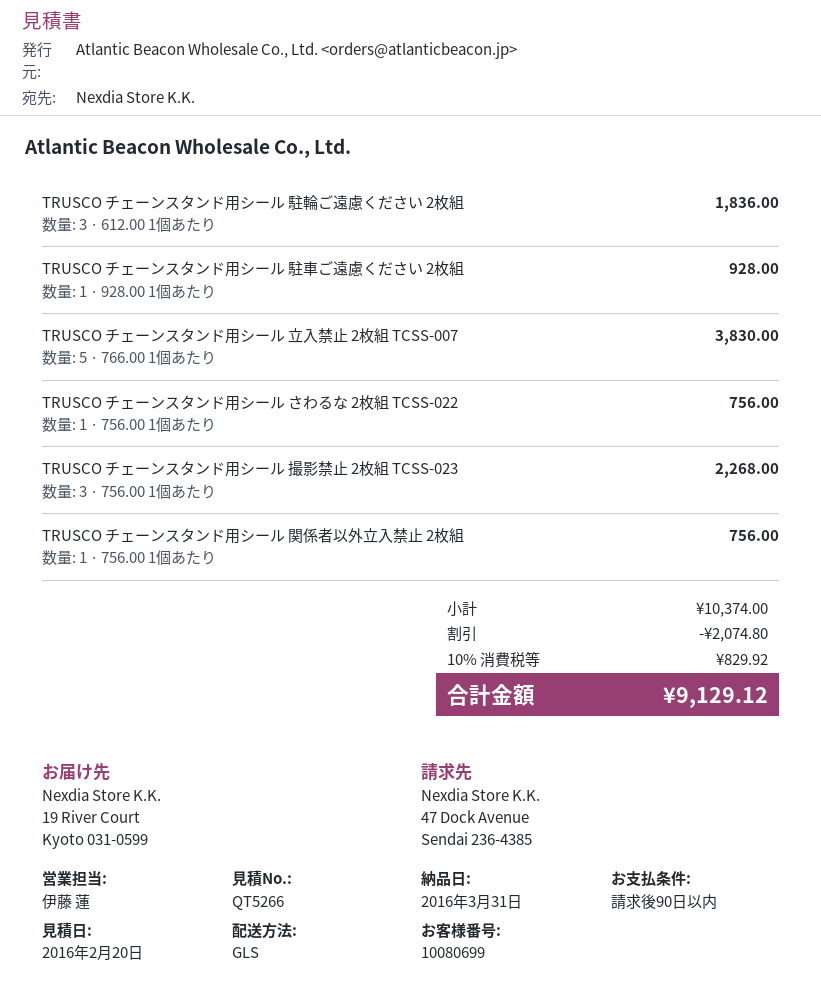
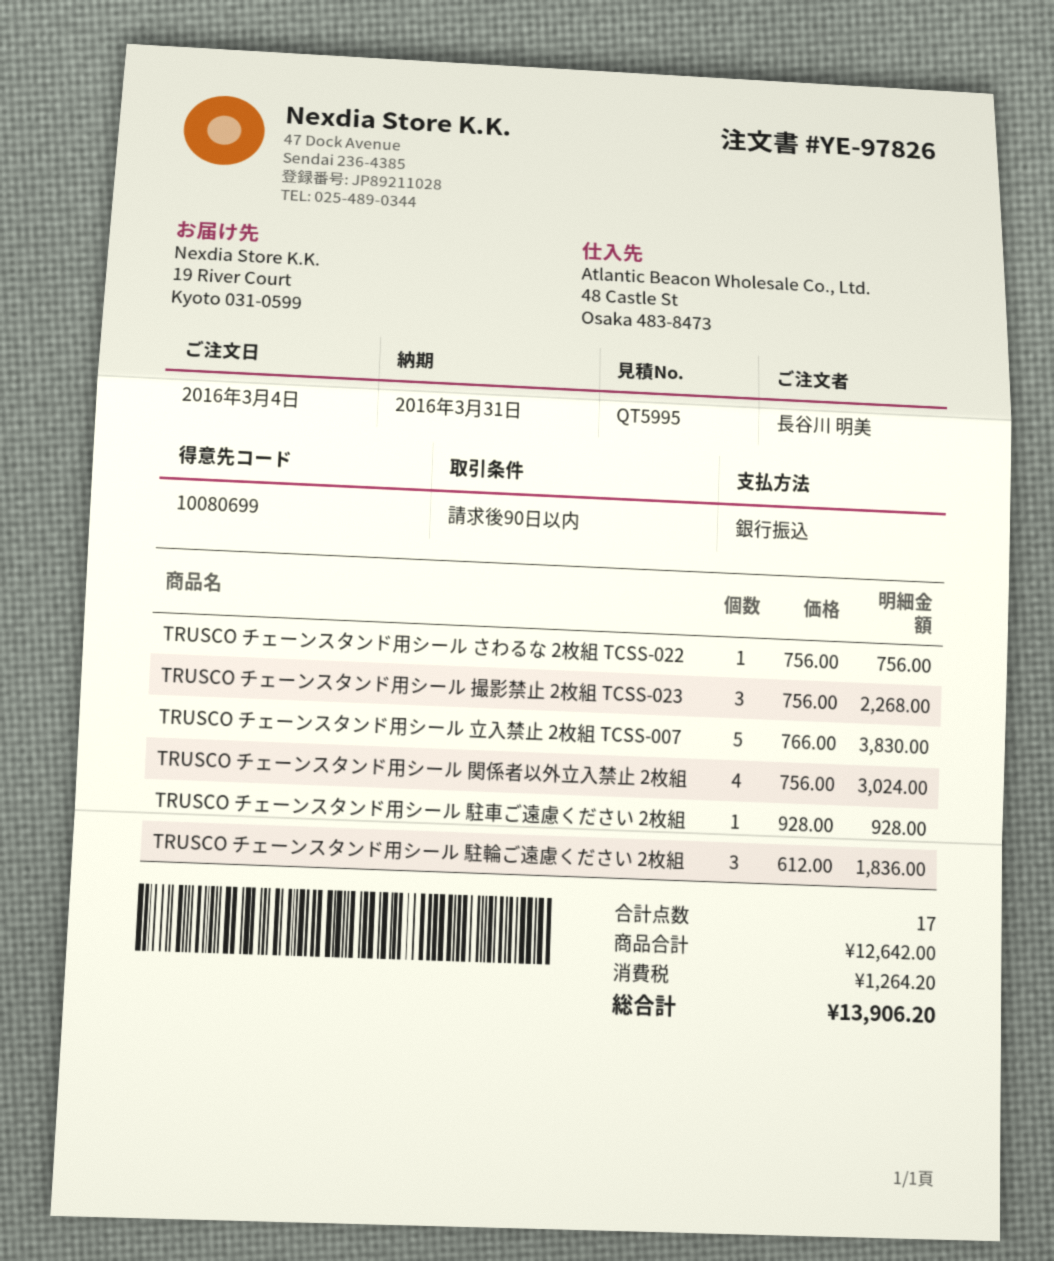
quote number: QT5266 -> QT5995
TRUSCO チェーンスタンド用シール 関係者以外立入禁止 2枚組: 1 x 756.00 = 756.00 -> 4 x 756.00 = 3024.00
subtotal: 10374.00 -> 12642.00
discount: 2074.80 -> none
tax: 829.92 -> 1264.20
total: 9129.12 -> 13906.20

